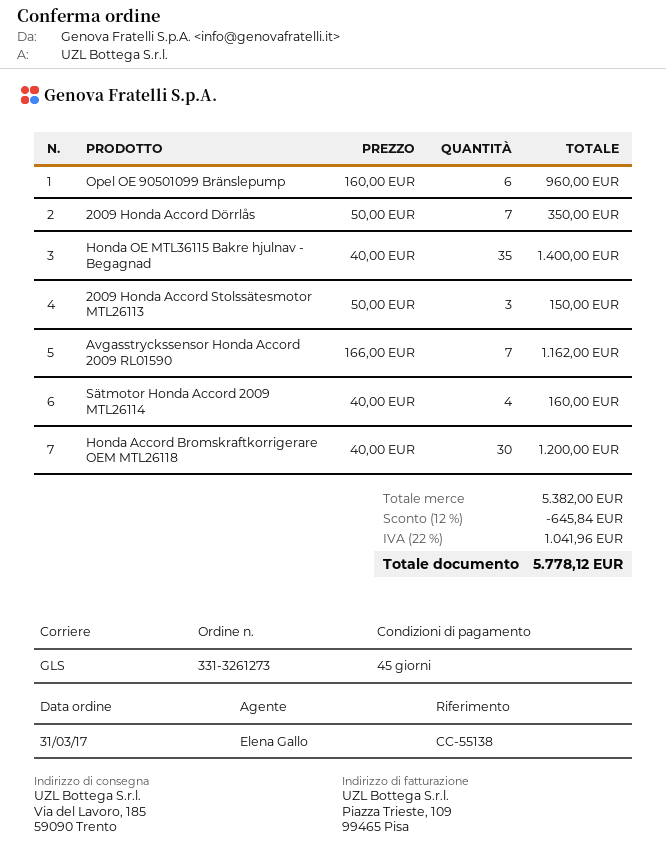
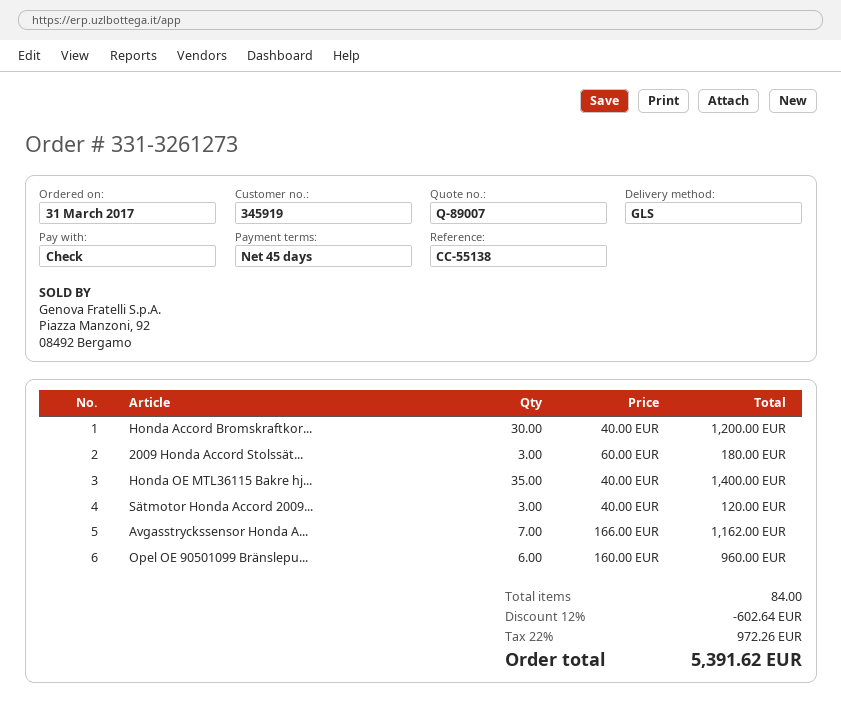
2009 Honda Accord Dörrlås: 7 x 50.00 = 350.00 -> none
2009 Honda Accord Stolssätesmotor MTL26113: 3 x 50.00 = 150.00 -> 3 x 60.00 = 180.00
Sätmotor Honda Accord 2009 MTL26114: 4 x 40.00 = 160.00 -> 3 x 40.00 = 120.00
discount: 12% = 645.84 -> 12% = 602.64
tax: 22% = 1041.96 -> 22% = 972.26
total: 5778.12 -> 5391.62

